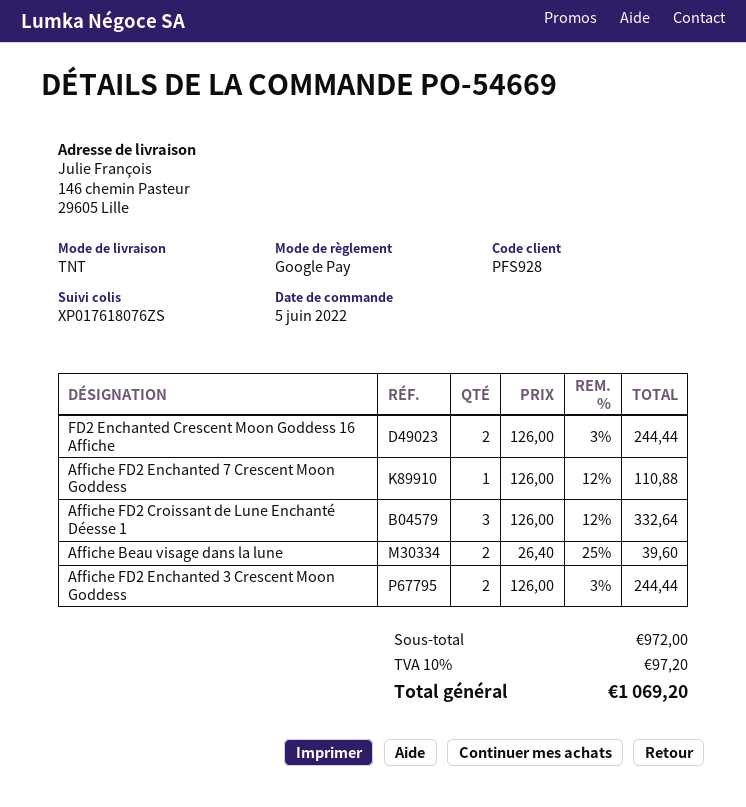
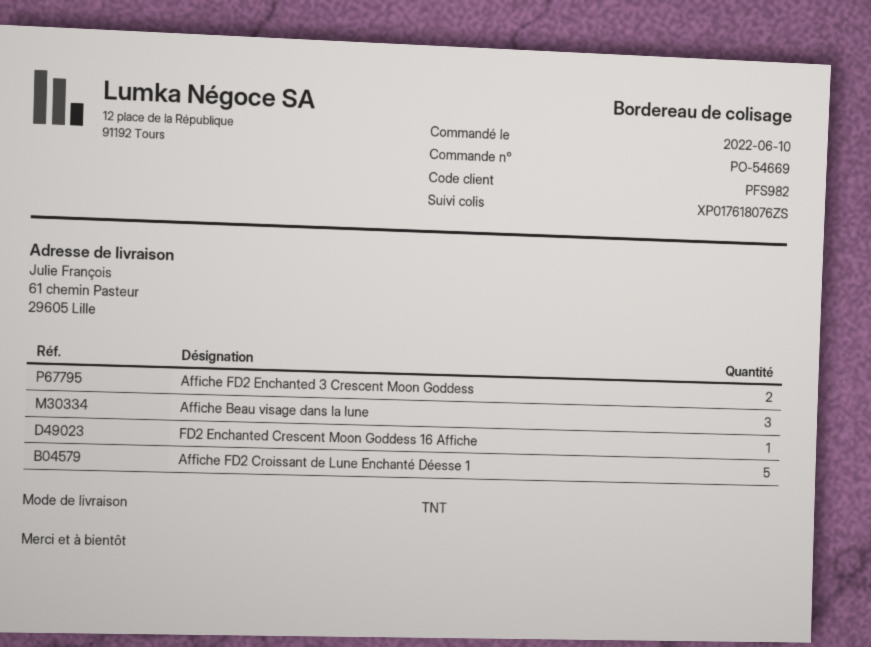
order date: 2022-06-05 -> 2022-06-10
customer number: PFS928 -> PFS982
ship to: 146 chemin Pasteur, 29605 Lille -> 61 chemin Pasteur, 29605 Lille
FD2 Enchanted Crescent Moon Goddess 16 Affiche: 2 -> 1
Affiche FD2 Enchanted 7 Crescent Moon Goddess: 1 -> none
Affiche FD2 Croissant de Lune Enchanté Déesse 1: 3 -> 5
Affiche Beau visage dans la lune: 2 -> 3

